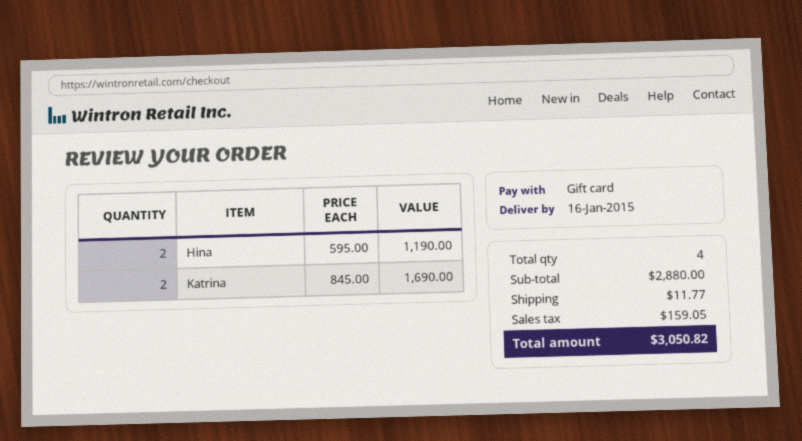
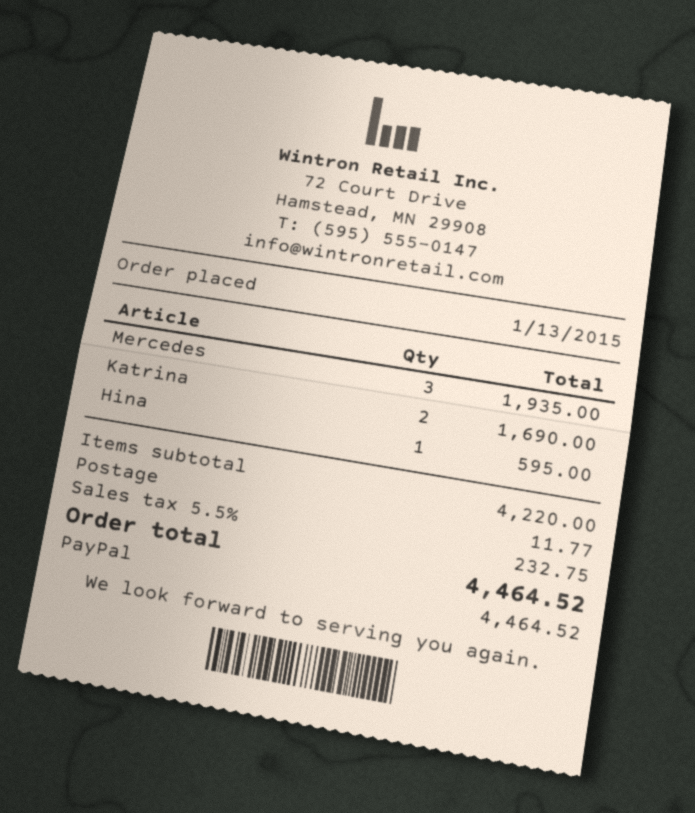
payment method: gift card -> PayPal
Hina: 2 for 1190.00 -> 1 for 595.00
Mercedes: none -> 3 for 1935.00
subtotal: 2880.00 -> 4220.00
tax: 159.05 -> 232.75
total: 3050.82 -> 4464.52

